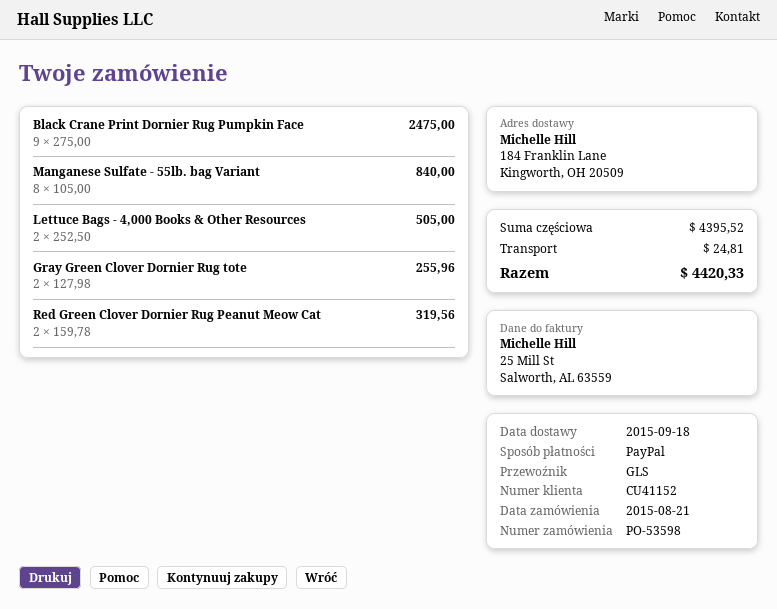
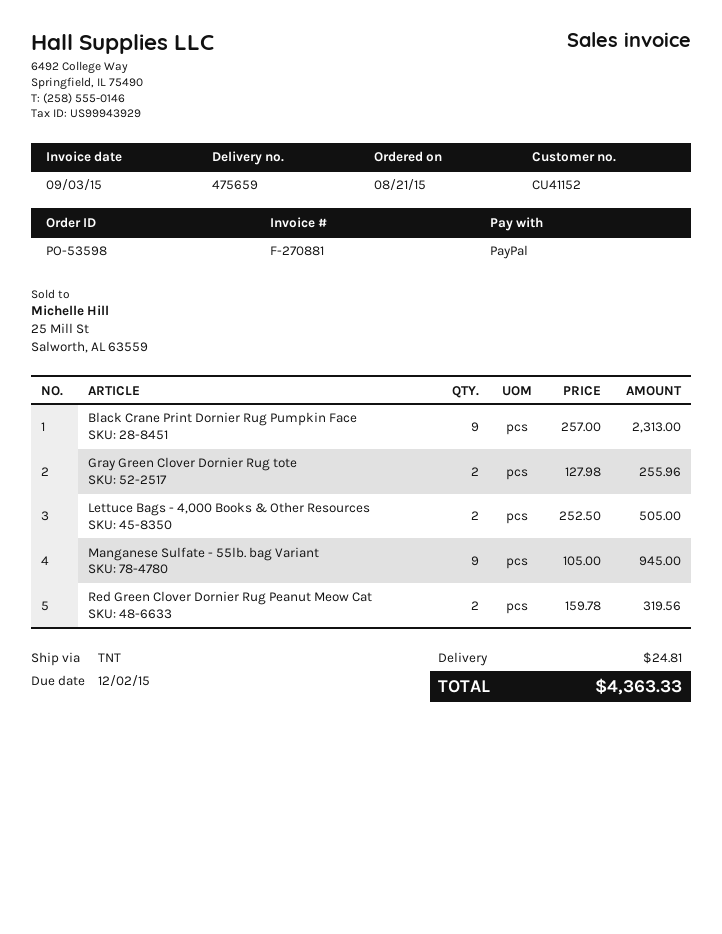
shipping method: GLS -> TNT
Black Crane Print Dornier Rug Pumpkin Face: 9 x 275.00 = 2475.00 -> 9 x 257.00 = 2313.00
Manganese Sulfate - 55lb. bag Variant: 8 x 105.00 = 840.00 -> 9 x 105.00 = 945.00
total: 4420.33 -> 4363.33

